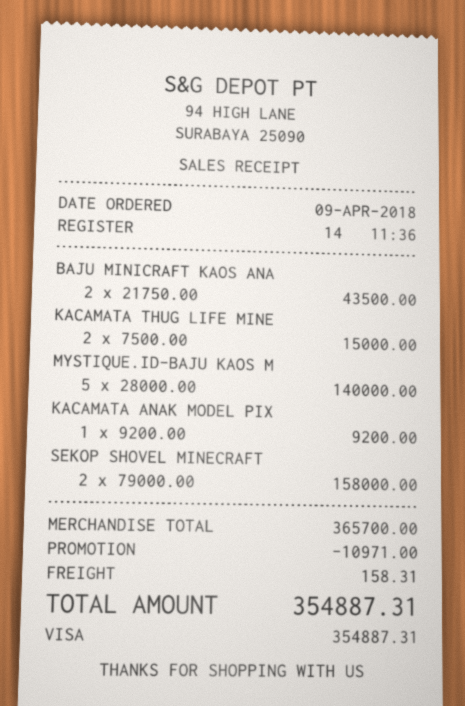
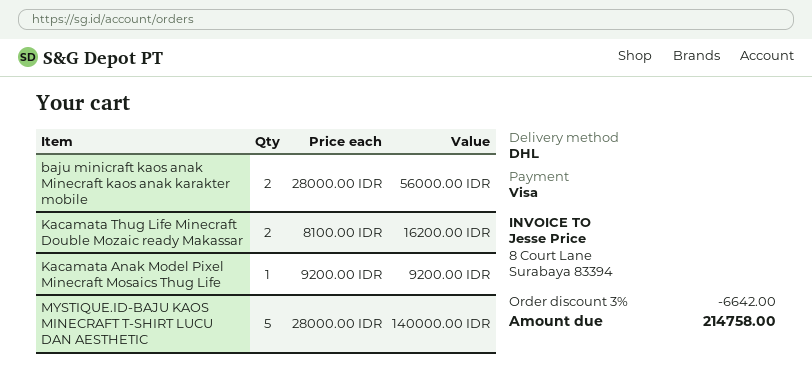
BAJU MINICRAFT KAOS ANA: 2 x 21750.00 = 43500.00 -> 2 x 28000.00 = 56000.00
KACAMATA THUG LIFE MINE: 2 x 7500.00 = 15000.00 -> 2 x 8100.00 = 16200.00
SEKOP SHOVEL MINECRAFT: 2 x 79000.00 = 158000.00 -> none
discount: 10971.00 -> 6642.00
shipping: 158.31 -> none
total: 354887.31 -> 214758.00

